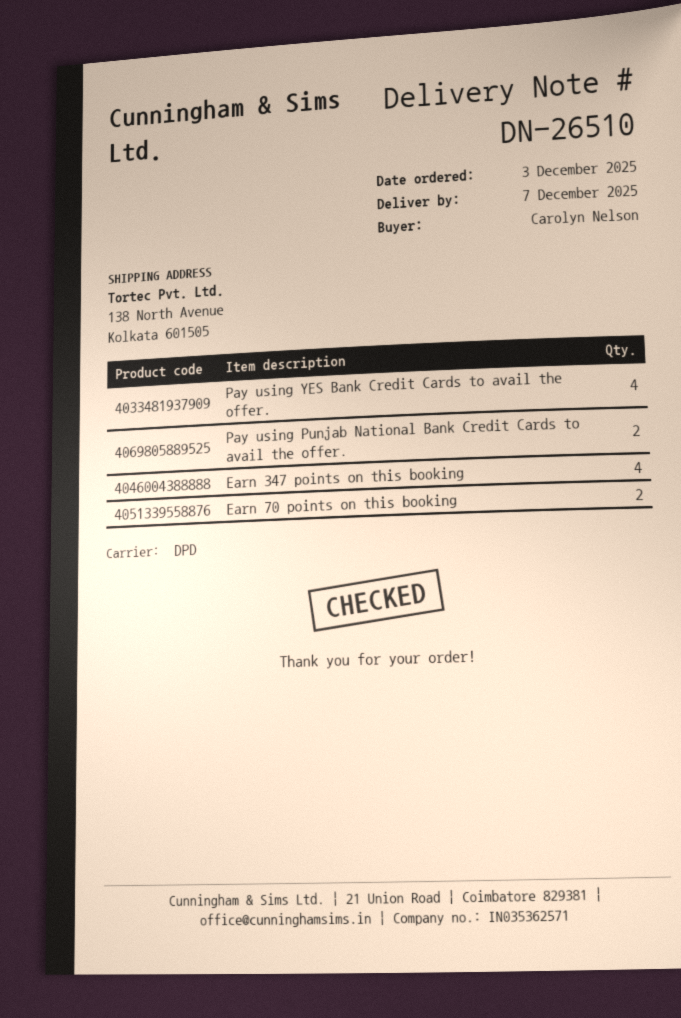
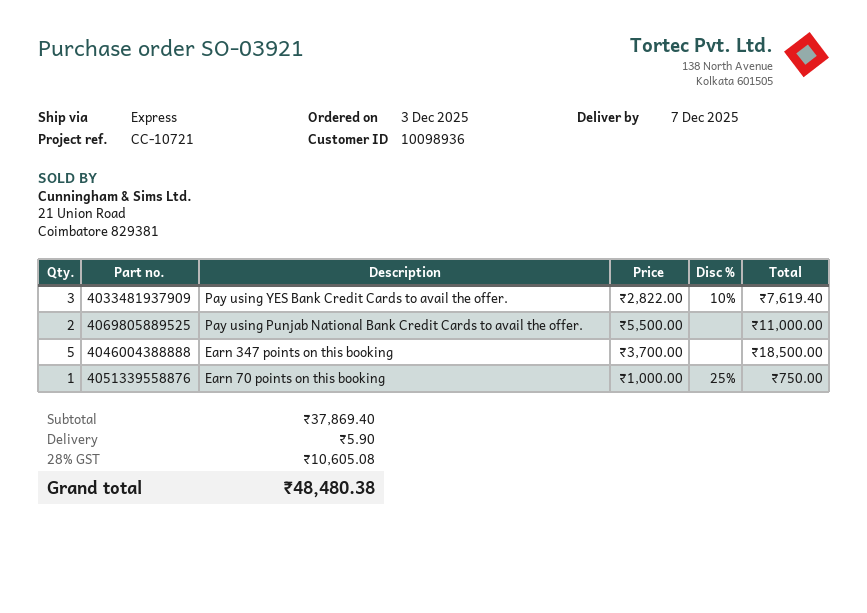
shipping method: DPD -> express
Pay using YES Bank Credit Cards to avail the offer.: 4 -> 3
Earn 347 points on this booking: 4 -> 5
Earn 70 points on this booking: 2 -> 1

